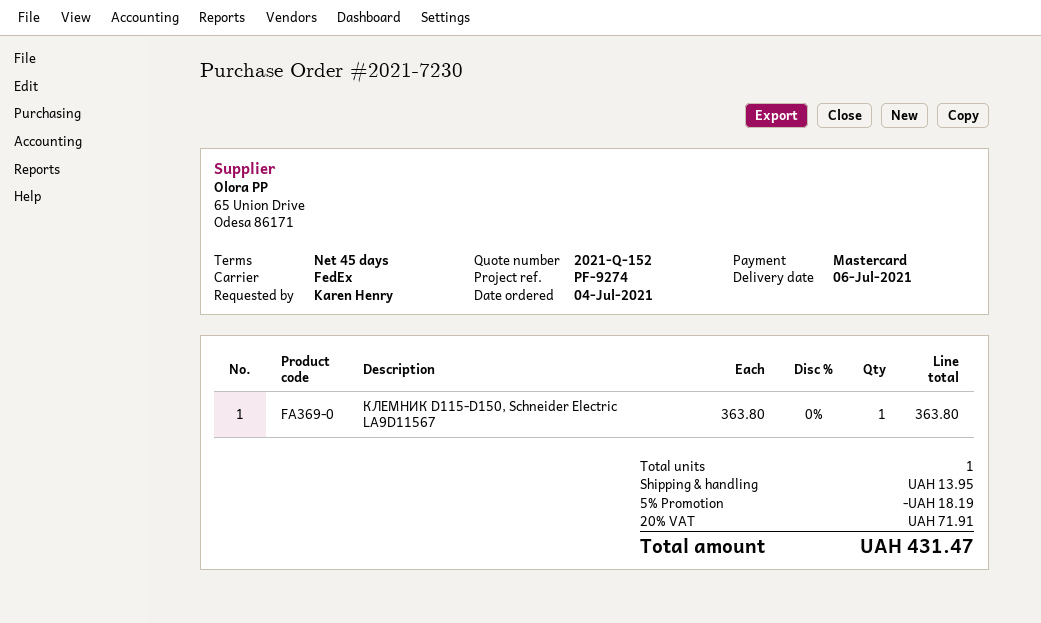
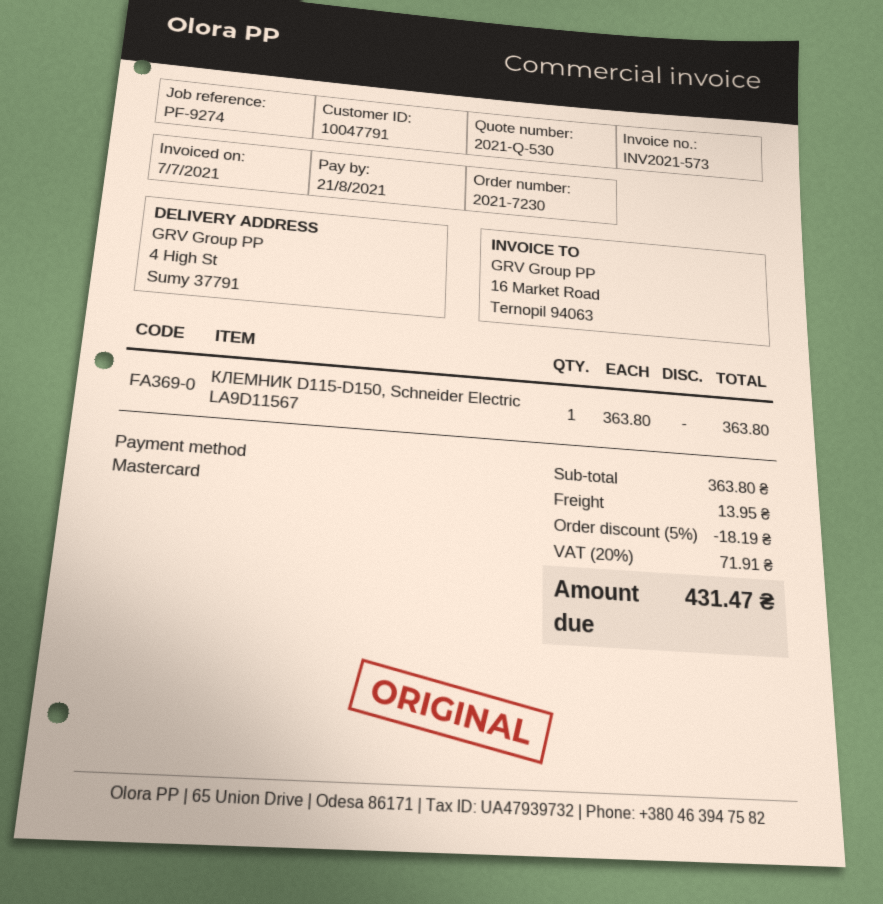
quote number: 2021-Q-152 -> 2021-Q-530

